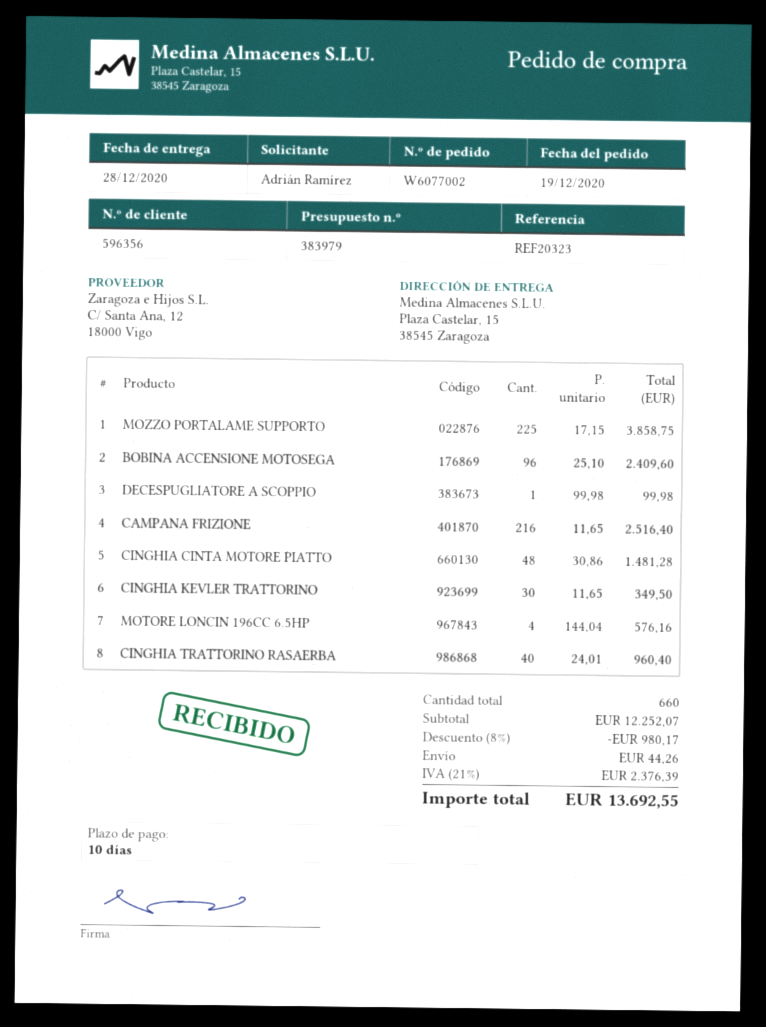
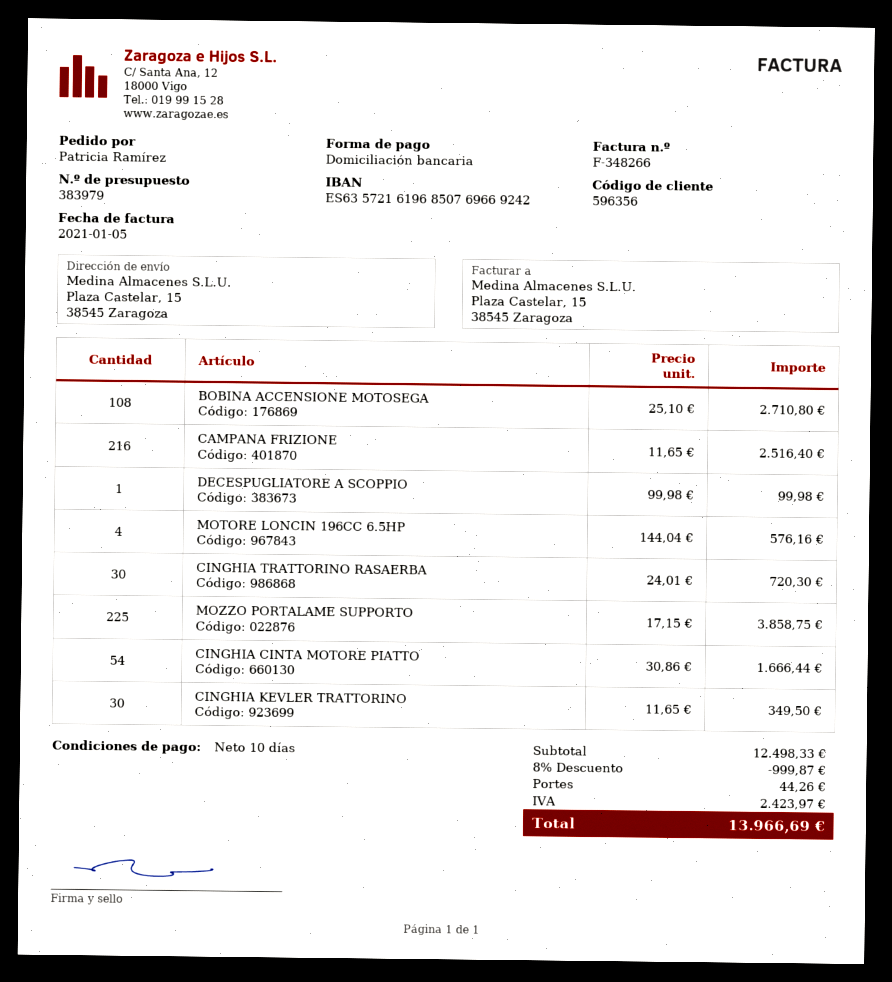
ordered by: Adrián Ramírez -> Patricia Ramírez
BOBINA ACCENSIONE MOTOSEGA: 96 x 25.10 = 2409.60 -> 108 x 25.10 = 2710.80
CINGHIA CINTA MOTORE PIATTO: 48 x 30.86 = 1481.28 -> 54 x 30.86 = 1666.44
CINGHIA TRATTORINO RASAERBA: 40 x 24.01 = 960.40 -> 30 x 24.01 = 720.30
subtotal: 12252.07 -> 12498.33
discount: 8% = 980.17 -> 8% = 999.87
tax: 2376.39 -> 2423.97
total: 13692.55 -> 13966.69

